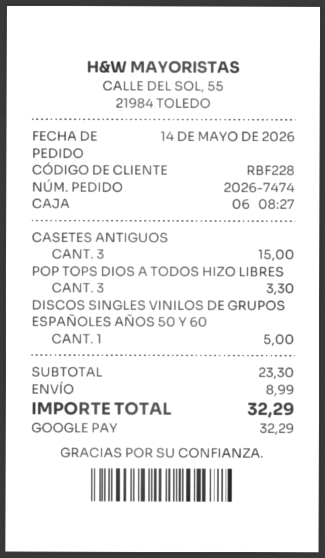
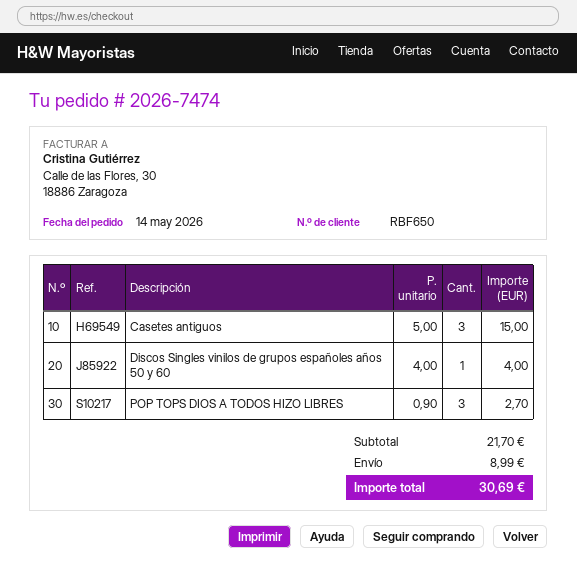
customer number: RBF228 -> RBF650
POP TOPS DIOS A TODOS HIZO LIBRES: 3 for 3.30 -> 3 for 2.70
DISCOS SINGLES VINILOS DE GRUPOS ESPAÑOLES AÑOS 50 Y 60: 1 for 5.00 -> 1 for 4.00
subtotal: 23.30 -> 21.70
total: 32.29 -> 30.69

